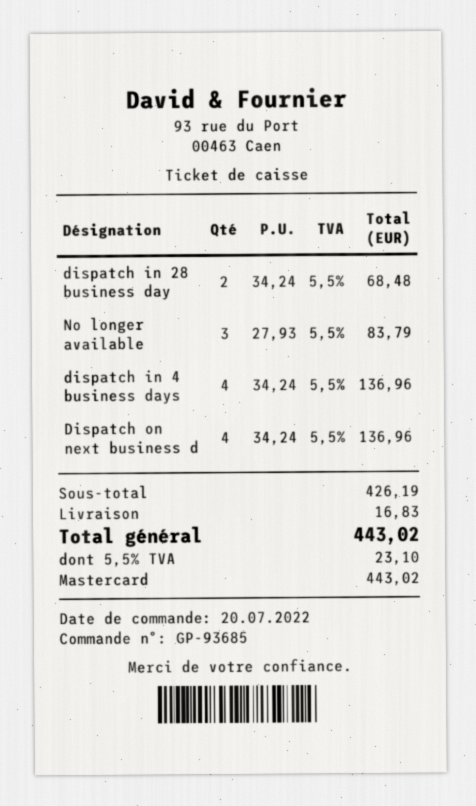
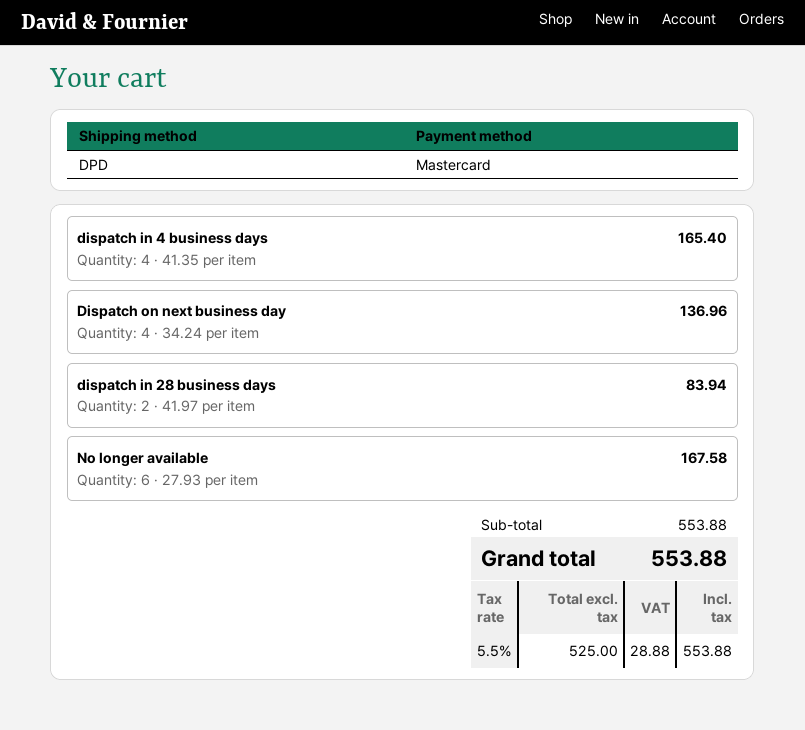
dispatch in 28 business day: 2 x 34.24 = 68.48 -> 2 x 41.97 = 83.94
No longer available: 3 x 27.93 = 83.79 -> 6 x 27.93 = 167.58
dispatch in 4 business days: 4 x 34.24 = 136.96 -> 4 x 41.35 = 165.40
subtotal: 426.19 -> 553.88
shipping: 16.83 -> none
tax: 5.5% = 23.10 -> 5.5% = 28.88
total: 443.02 -> 553.88

